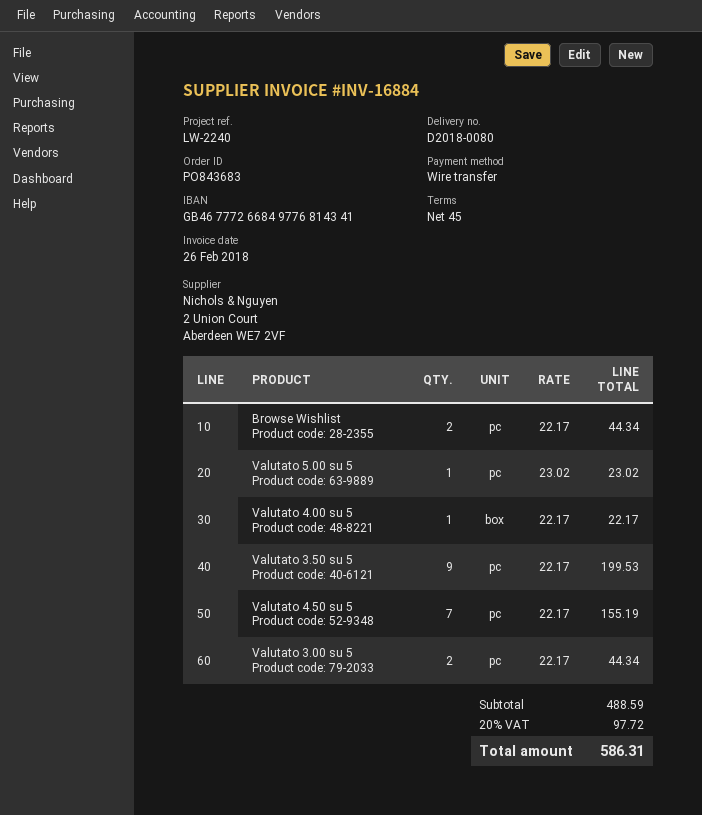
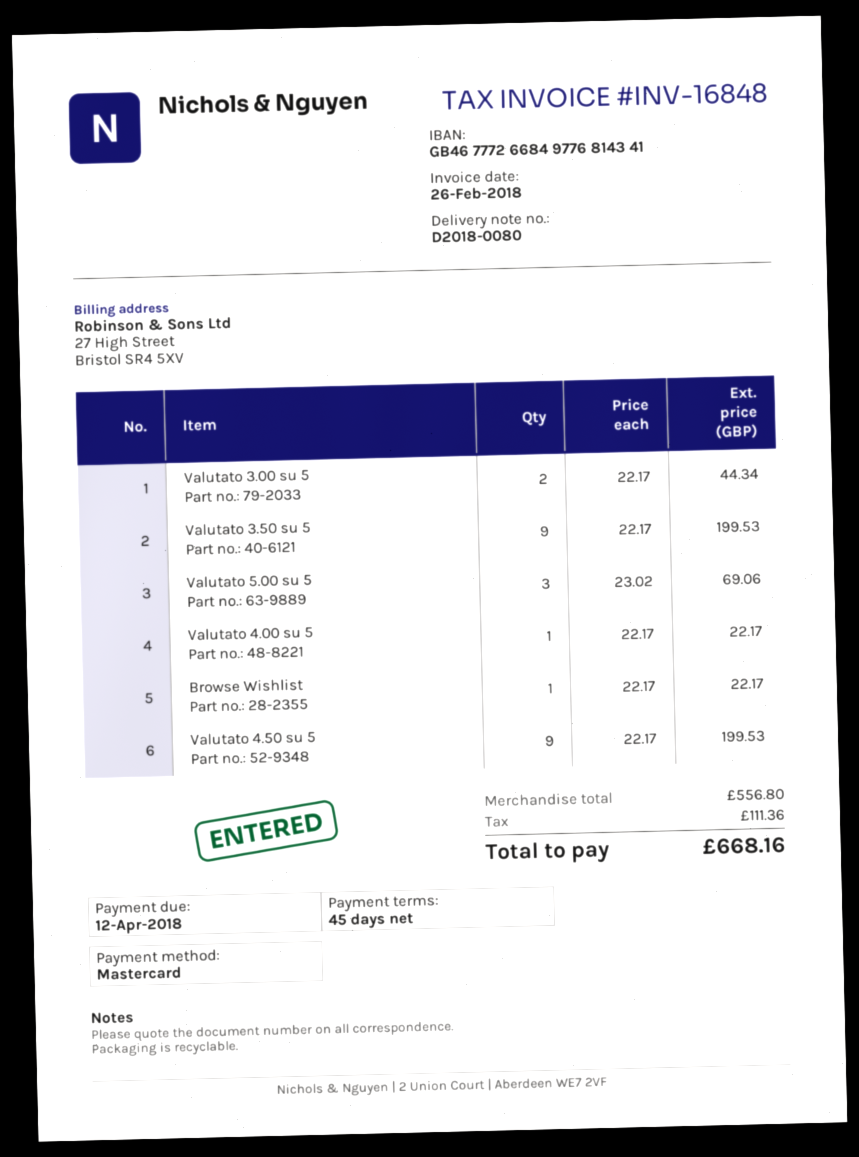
invoice number: INV-16884 -> INV-16848
payment method: bank transfer -> Mastercard
Browse Wishlist: 2 x 22.17 = 44.34 -> 1 x 22.17 = 22.17
Valutato 5.00 su 5: 1 x 23.02 = 23.02 -> 3 x 23.02 = 69.06
Valutato 4.50 su 5: 7 x 22.17 = 155.19 -> 9 x 22.17 = 199.53
subtotal: 488.59 -> 556.80
tax: 97.72 -> 111.36
total: 586.31 -> 668.16

